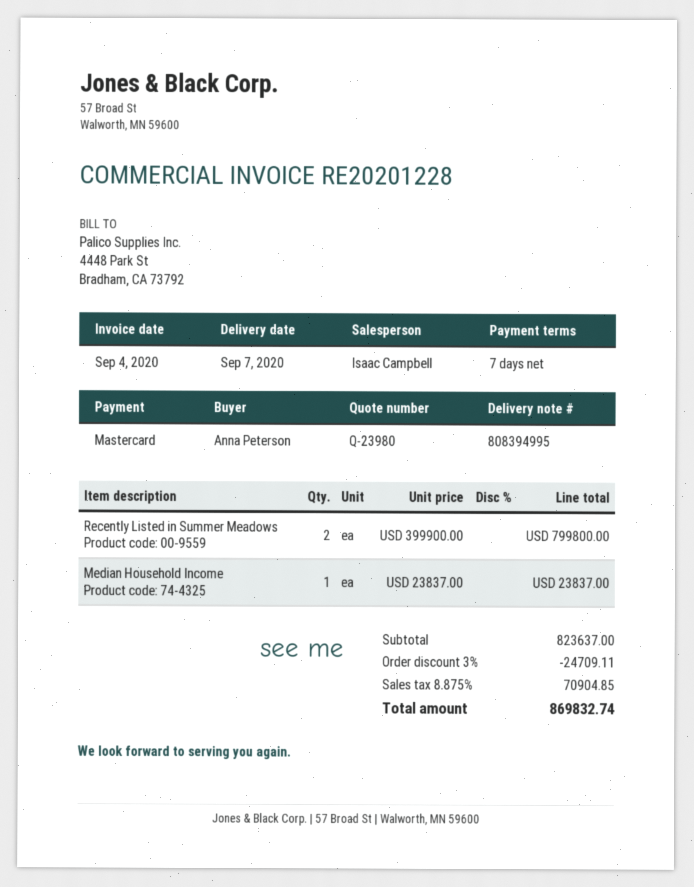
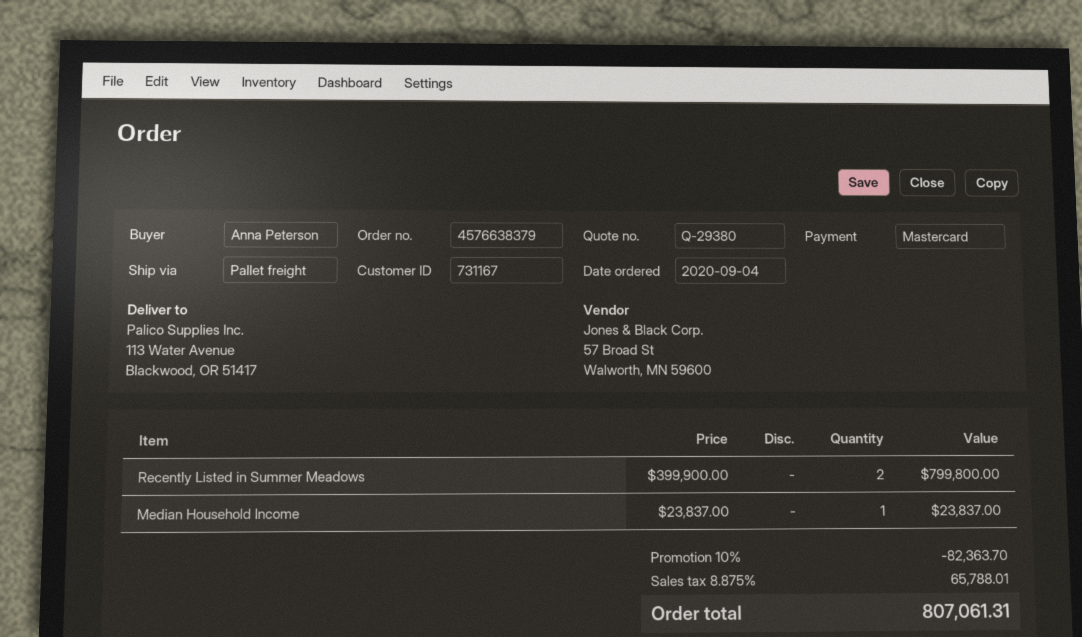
quote number: Q-23980 -> Q-29380
discount: 3% = 24709.11 -> 10% = 82363.70
tax: 8.875% = 70904.85 -> 8.875% = 65788.01
total: 869832.74 -> 807061.31

